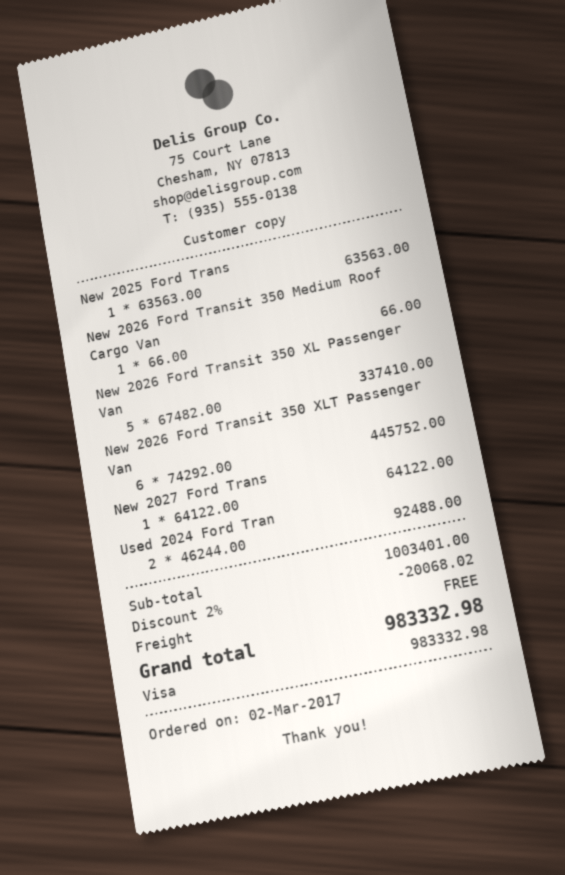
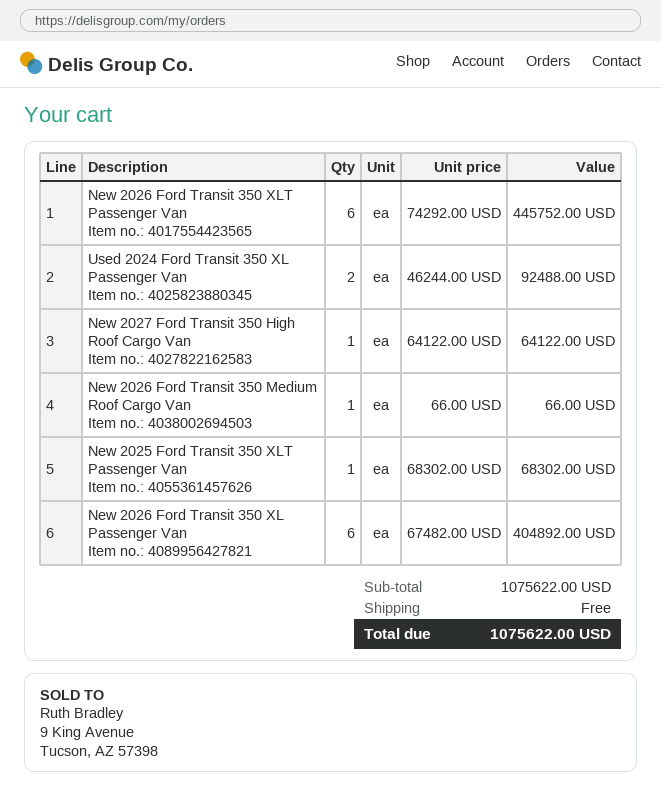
New 2025 Ford Trans: 1 x 63563.00 = 63563.00 -> 1 x 68302.00 = 68302.00
New 2026 Ford Transit 350 XL Passenger Van: 5 x 67482.00 = 337410.00 -> 6 x 67482.00 = 404892.00
subtotal: 1003401.00 -> 1075622.00
discount: 2% = 20068.02 -> none
total: 983332.98 -> 1075622.00

